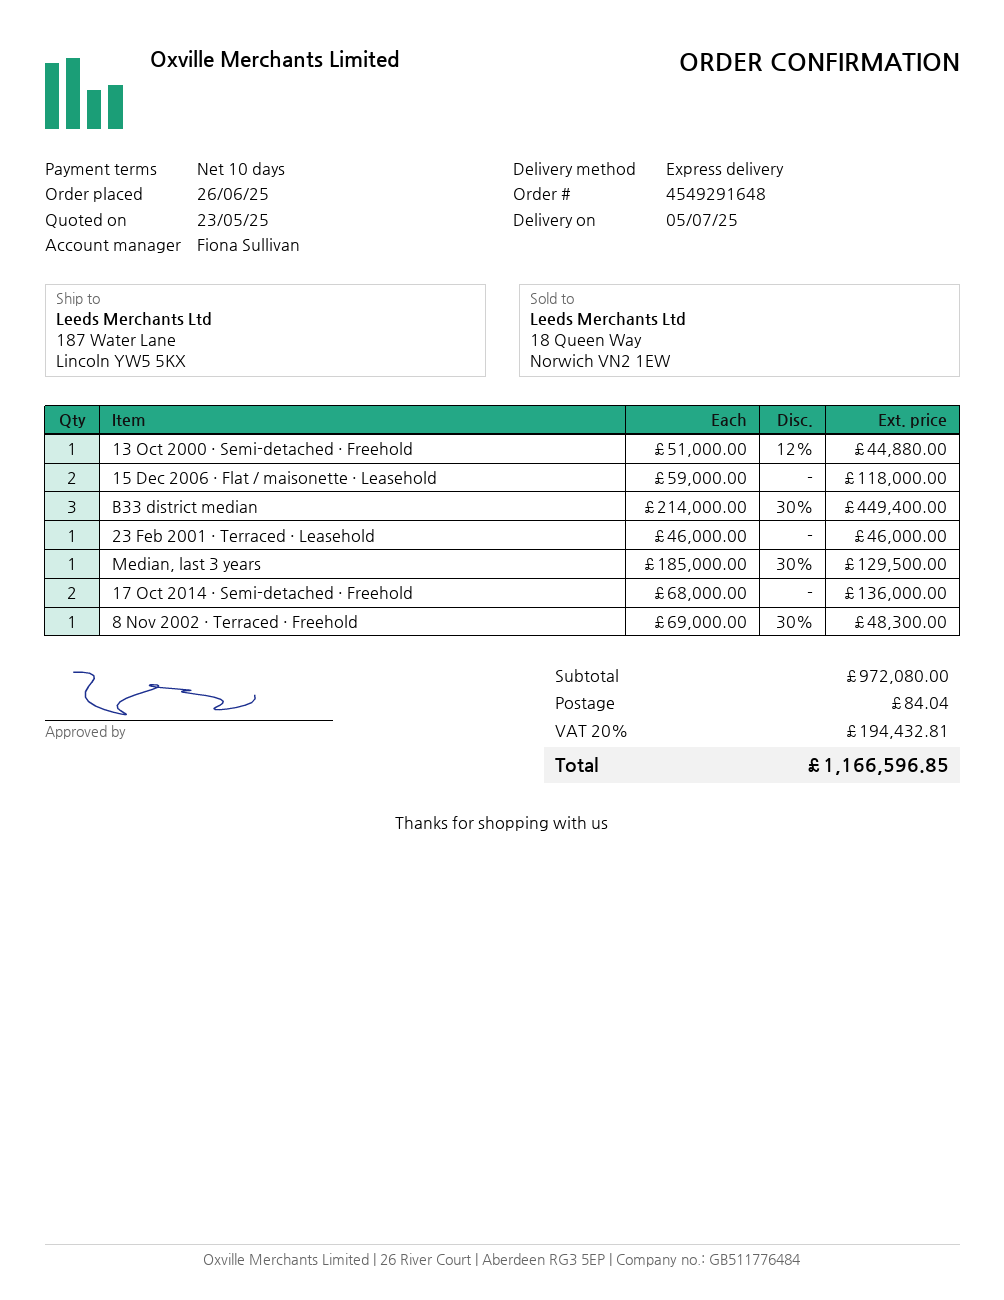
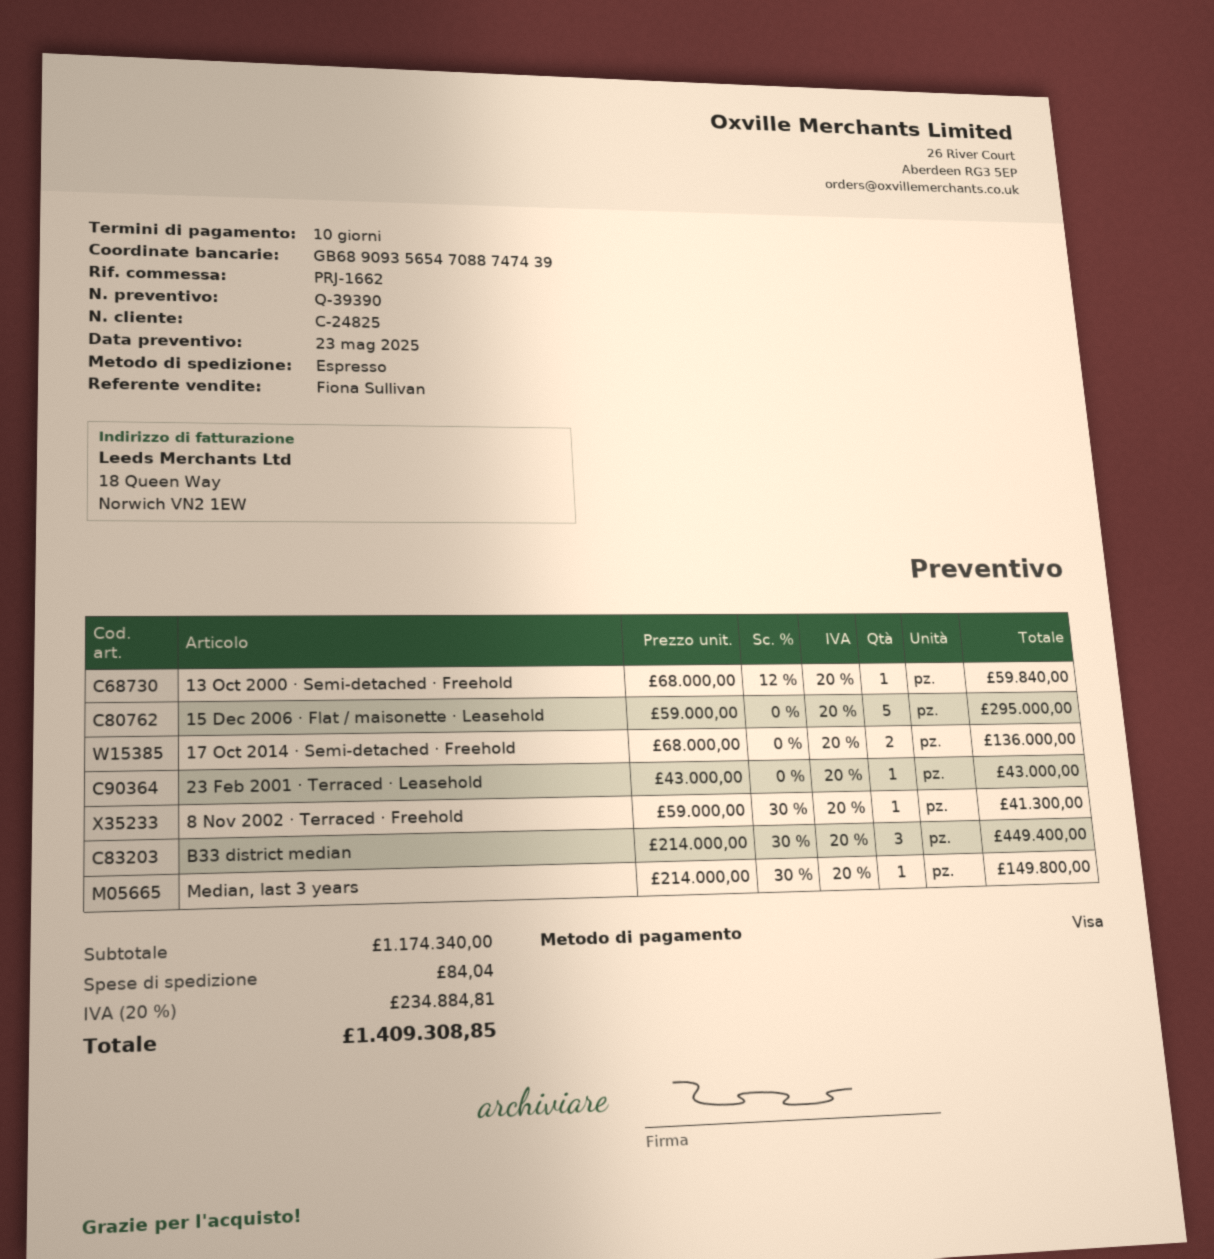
13 Oct 2000 · Semi-detached · Freehold: 1 x 51000.00 - 12% = 44880.00 -> 1 x 68000.00 - 12% = 59840.00
15 Dec 2006 · Flat / maisonette · Leasehold: 2 x 59000.00 = 118000.00 -> 5 x 59000.00 = 295000.00
23 Feb 2001 · Terraced · Leasehold: 1 x 46000.00 = 46000.00 -> 1 x 43000.00 = 43000.00
Median, last 3 years: 1 x 185000.00 - 30% = 129500.00 -> 1 x 214000.00 - 30% = 149800.00
8 Nov 2002 · Terraced · Freehold: 1 x 69000.00 - 30% = 48300.00 -> 1 x 59000.00 - 30% = 41300.00
subtotal: 972080.00 -> 1174340.00
tax: 20% = 194432.81 -> 20% = 234884.81
total: 1166596.85 -> 1409308.85

